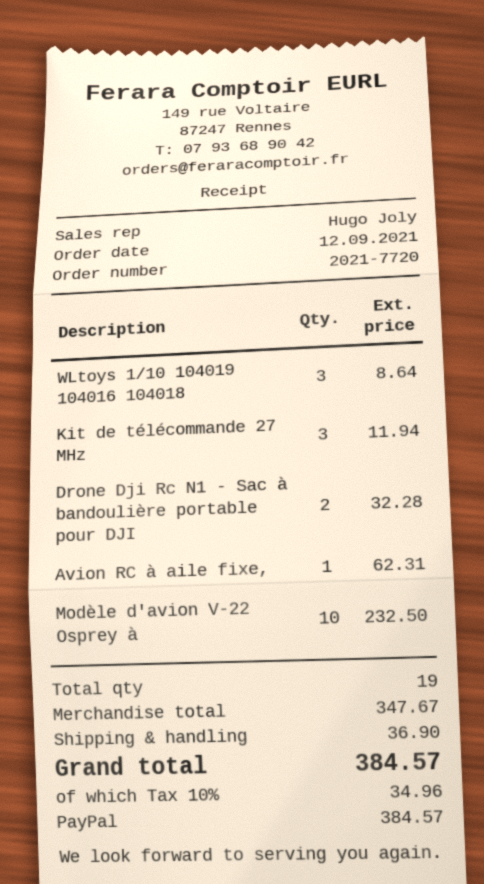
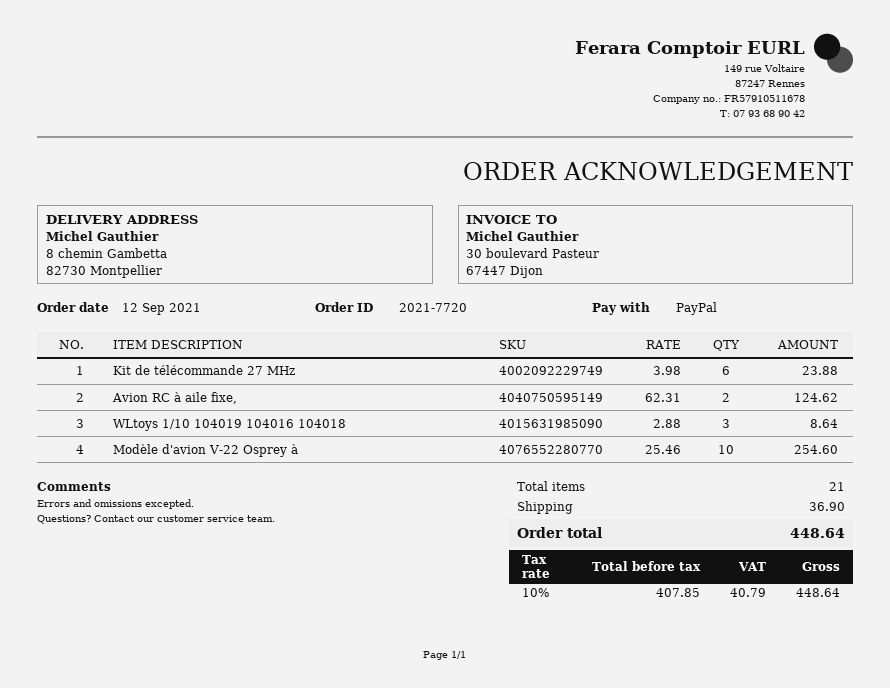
Kit de télécommande 27 MHz: 3 for 11.94 -> 6 for 23.88
Drone Dji Rc N1 - Sac à bandoulière portable pour DJI: 2 for 32.28 -> none
Avion RC à aile fixe,: 1 for 62.31 -> 2 for 124.62
Modèle d'avion V-22 Osprey à: 10 for 232.50 -> 10 for 254.60
total quantity: 19 -> 21
tax: 10% = 34.96 -> 10% = 40.79
total: 384.57 -> 448.64

